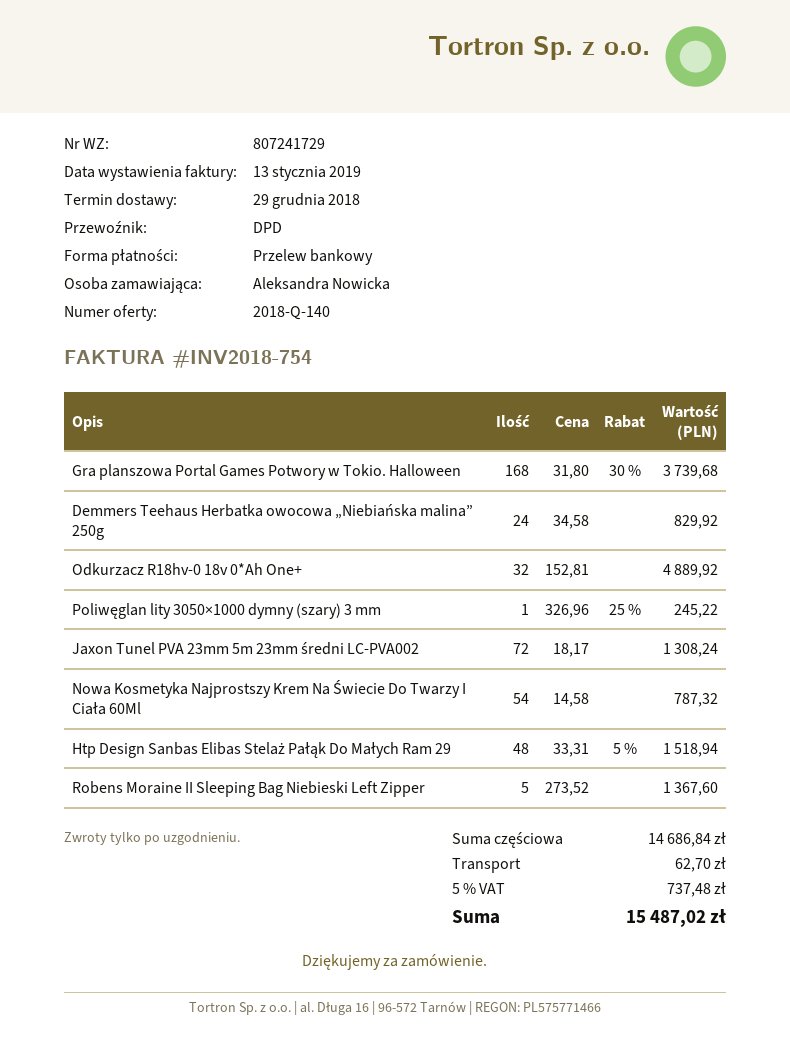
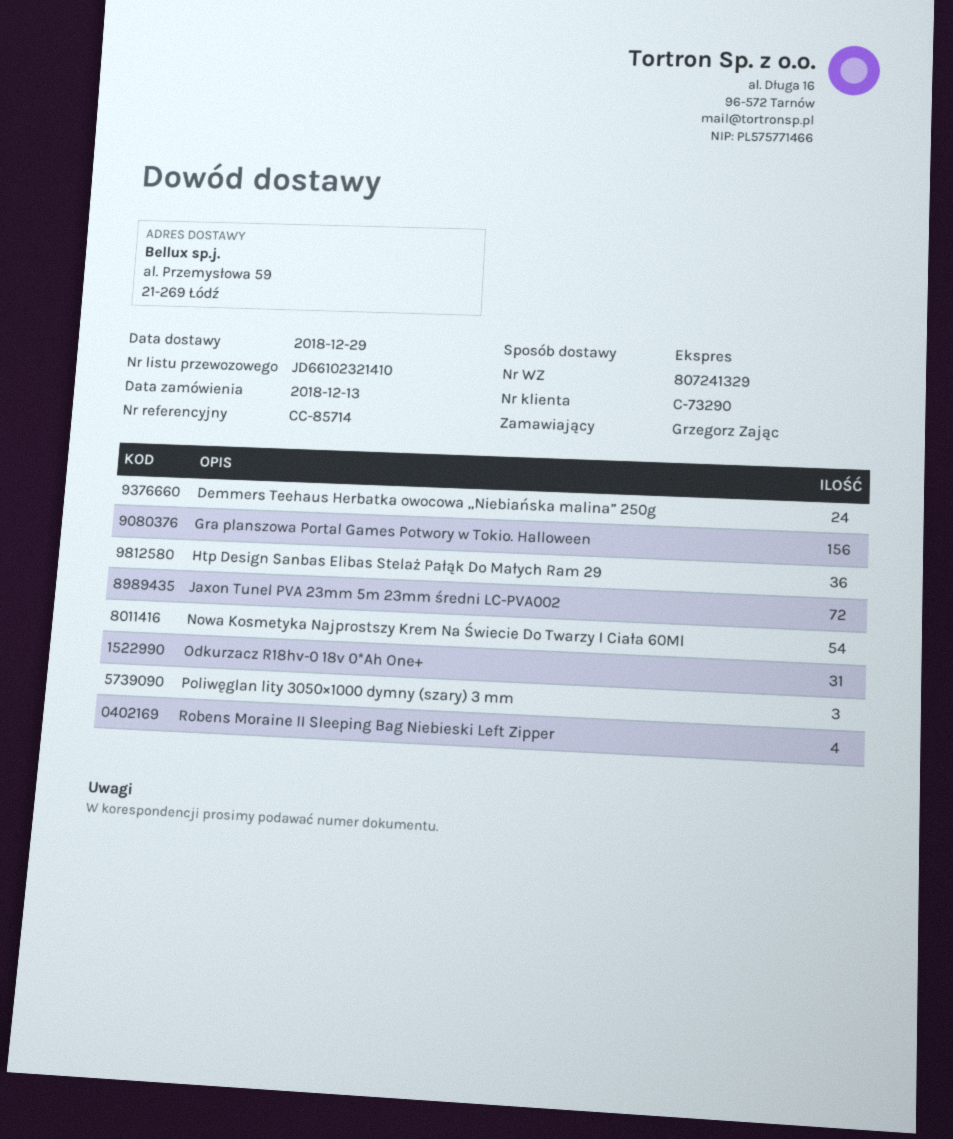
delivery note number: 807241729 -> 807241329
ordered by: Aleksandra Nowicka -> Grzegorz Zając
shipping method: DPD -> express
Gra planszowa Portal Games Potwory w Tokio. Halloween: 168 -> 156
Odkurzacz R18hv-0 18v 0*Ah One+: 32 -> 31
Poliwęglan lity 3050×1000 dymny (szary) 3 mm: 1 -> 3
Htp Design Sanbas Elibas Stelaż Pałąk Do Małych Ram 29: 48 -> 36
Robens Moraine II Sleeping Bag Niebieski Left Zipper: 5 -> 4

